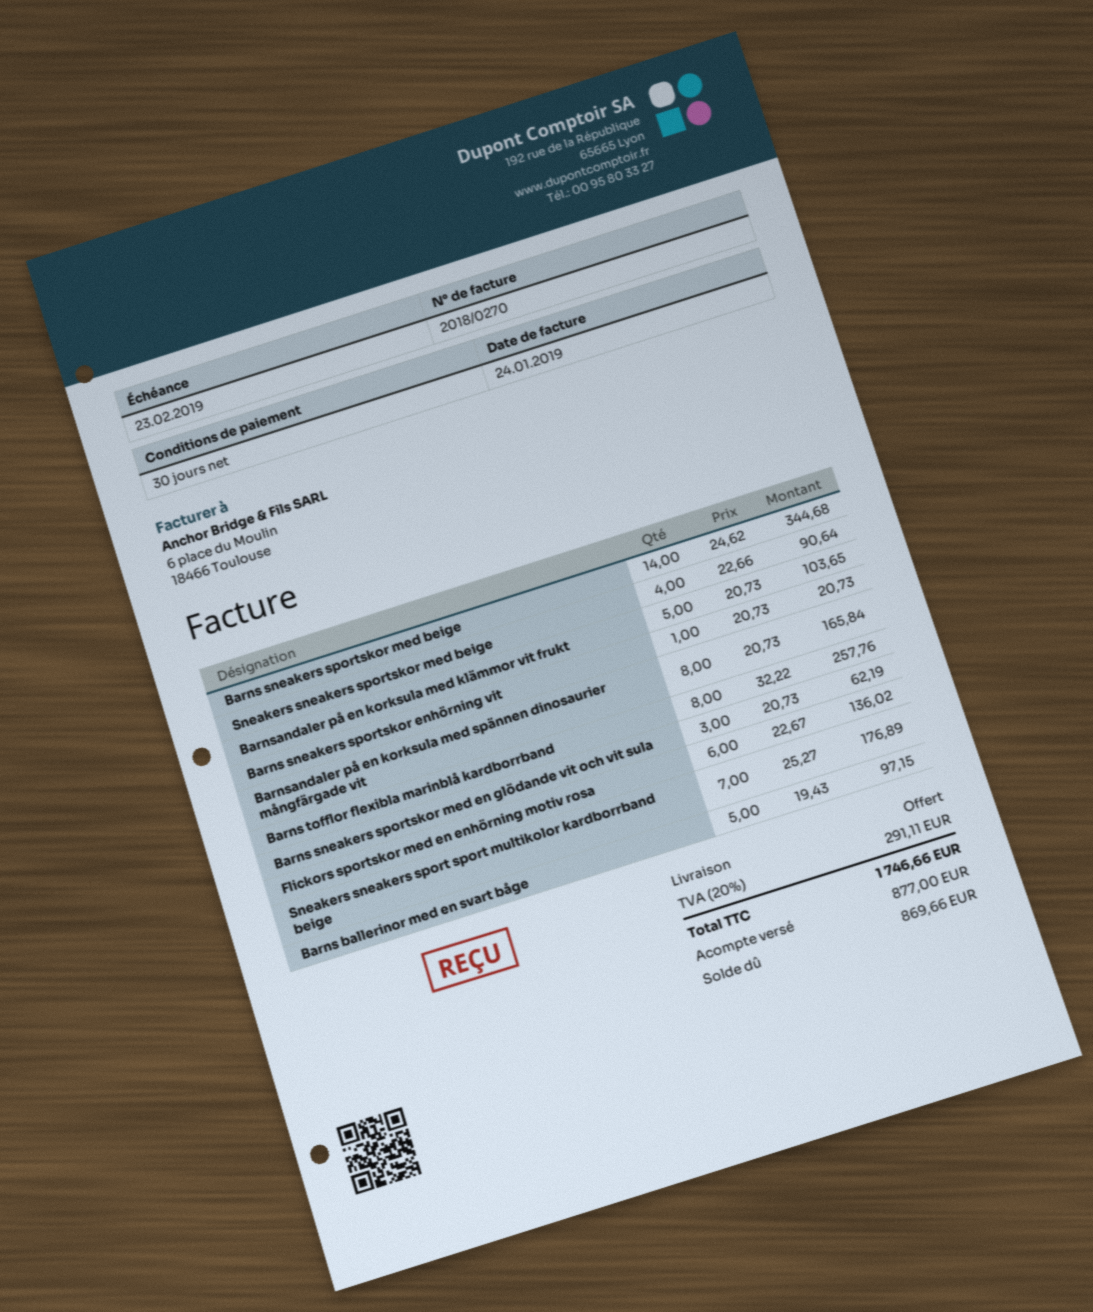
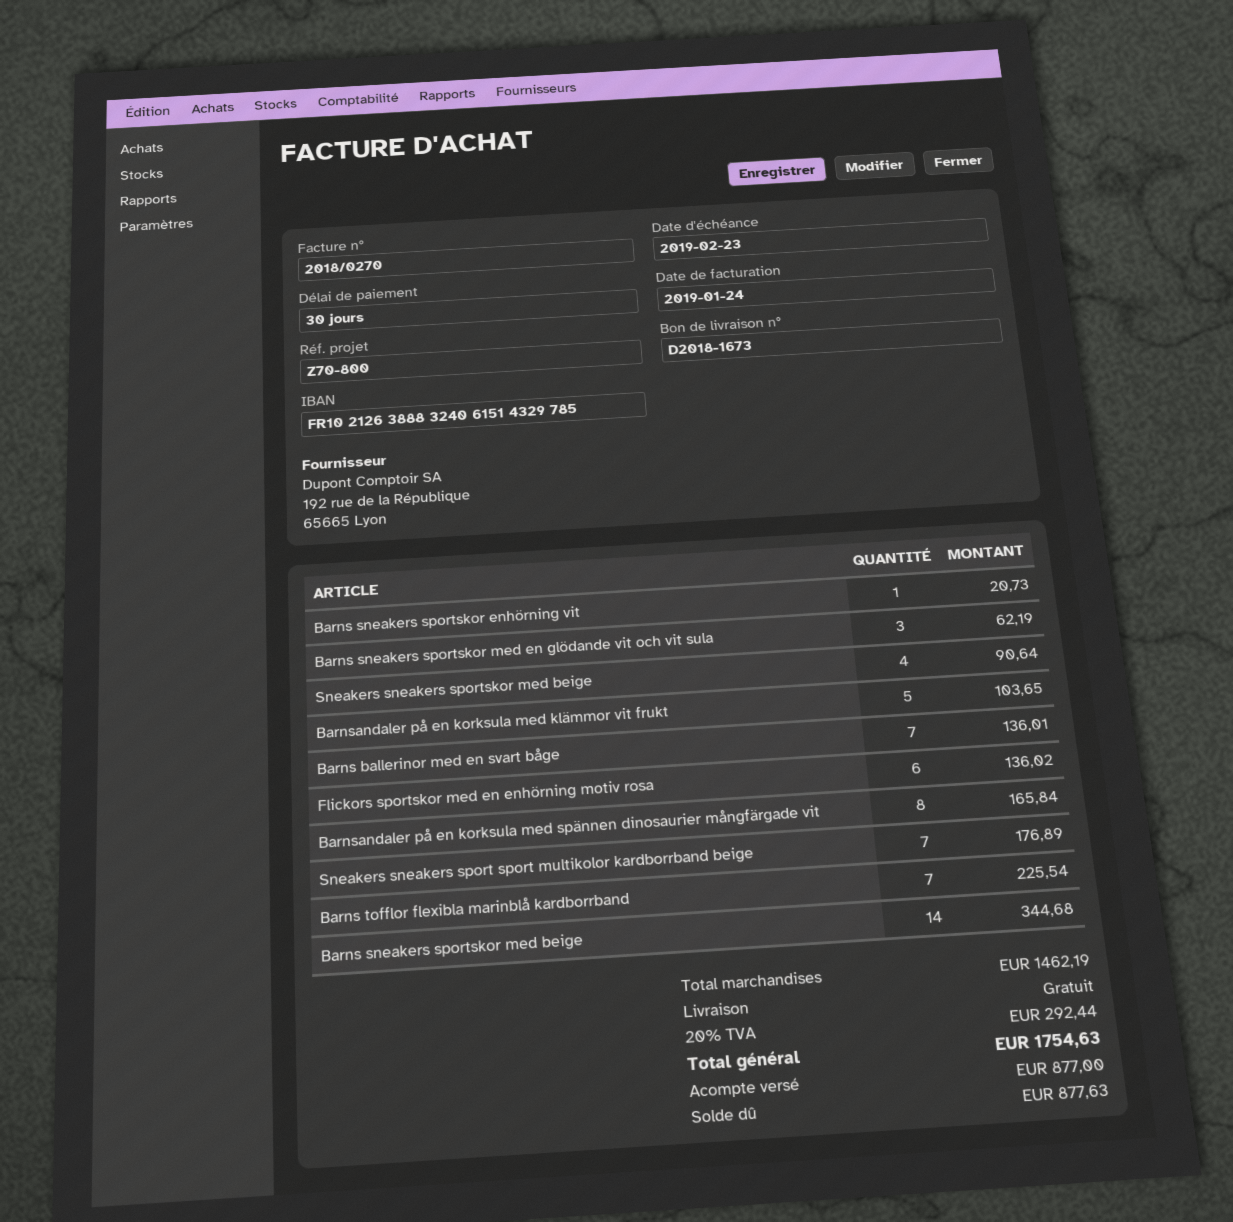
Barns tofflor flexibla marinblå kardborrband: 8 for 257.76 -> 7 for 225.54
Barns ballerinor med en svart båge: 5 for 97.15 -> 7 for 136.01
tax: 20% = 291.11 -> 20% = 292.44
total: 1746.66 -> 1754.63
balance: 869.66 -> 877.63

